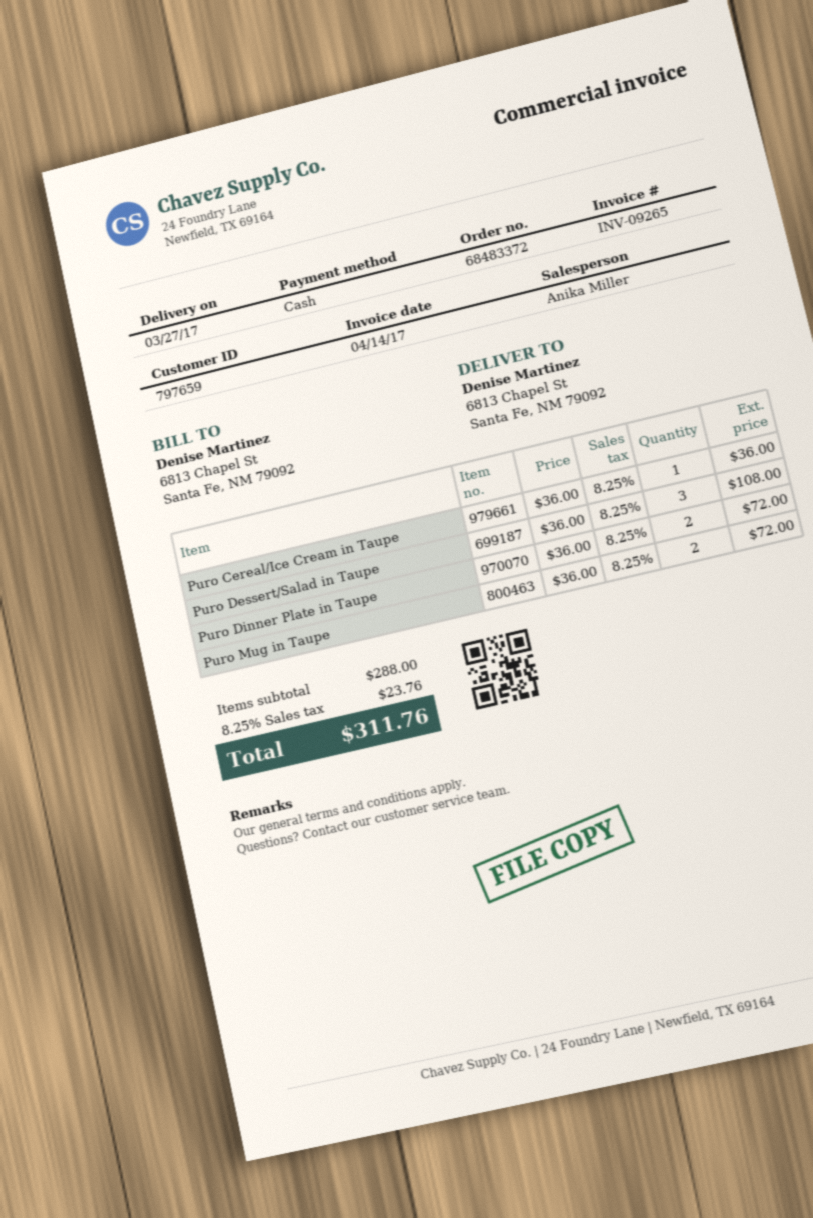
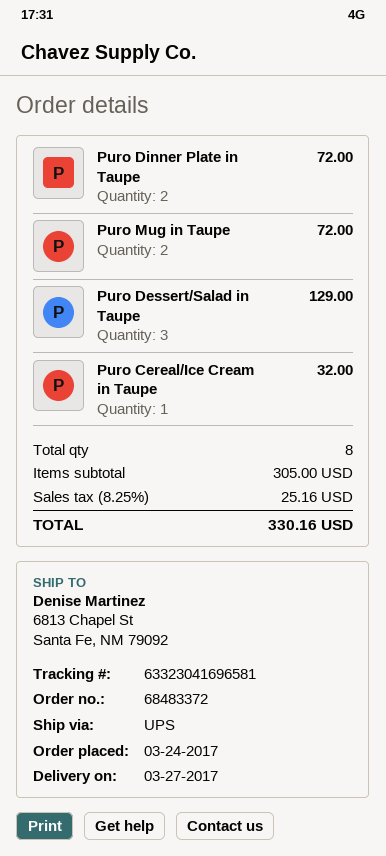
Puro Cereal/Ice Cream in Taupe: 1 for 36.00 -> 1 for 32.00
Puro Dessert/Salad in Taupe: 3 for 108.00 -> 3 for 129.00
subtotal: 288.00 -> 305.00
tax: 8.25% = 23.76 -> 8.25% = 25.16
total: 311.76 -> 330.16

